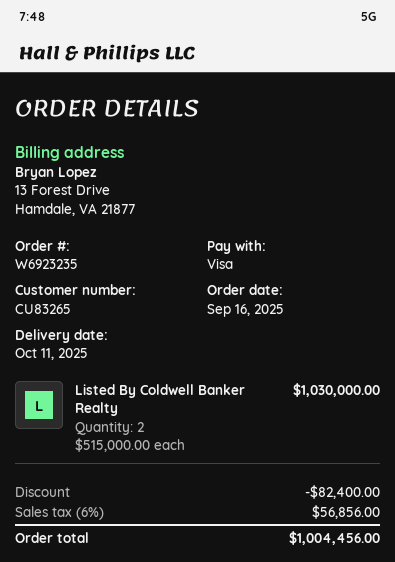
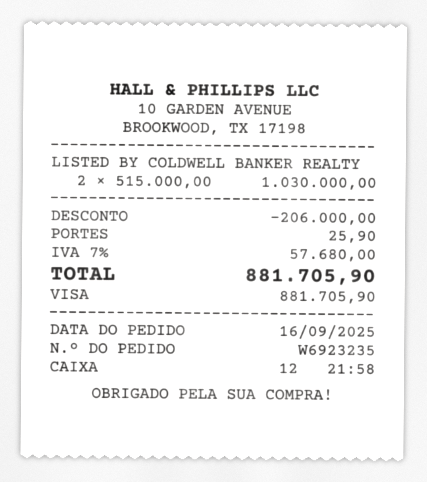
discount: 82400.00 -> 206000.00
shipping: none -> 25.90
tax: 6% = 56856.00 -> 7% = 57680.00
total: 1004456.00 -> 881705.90

